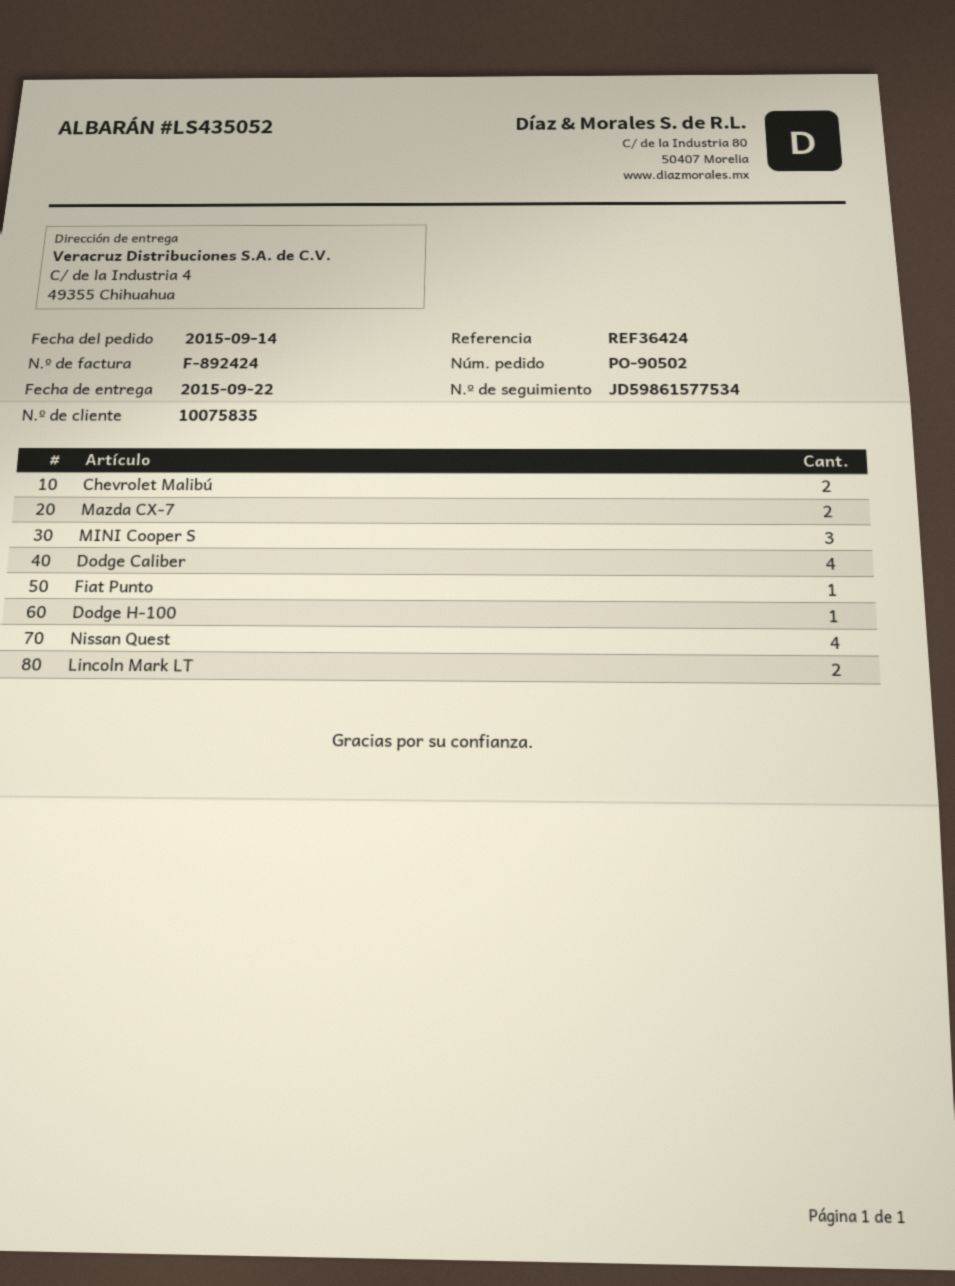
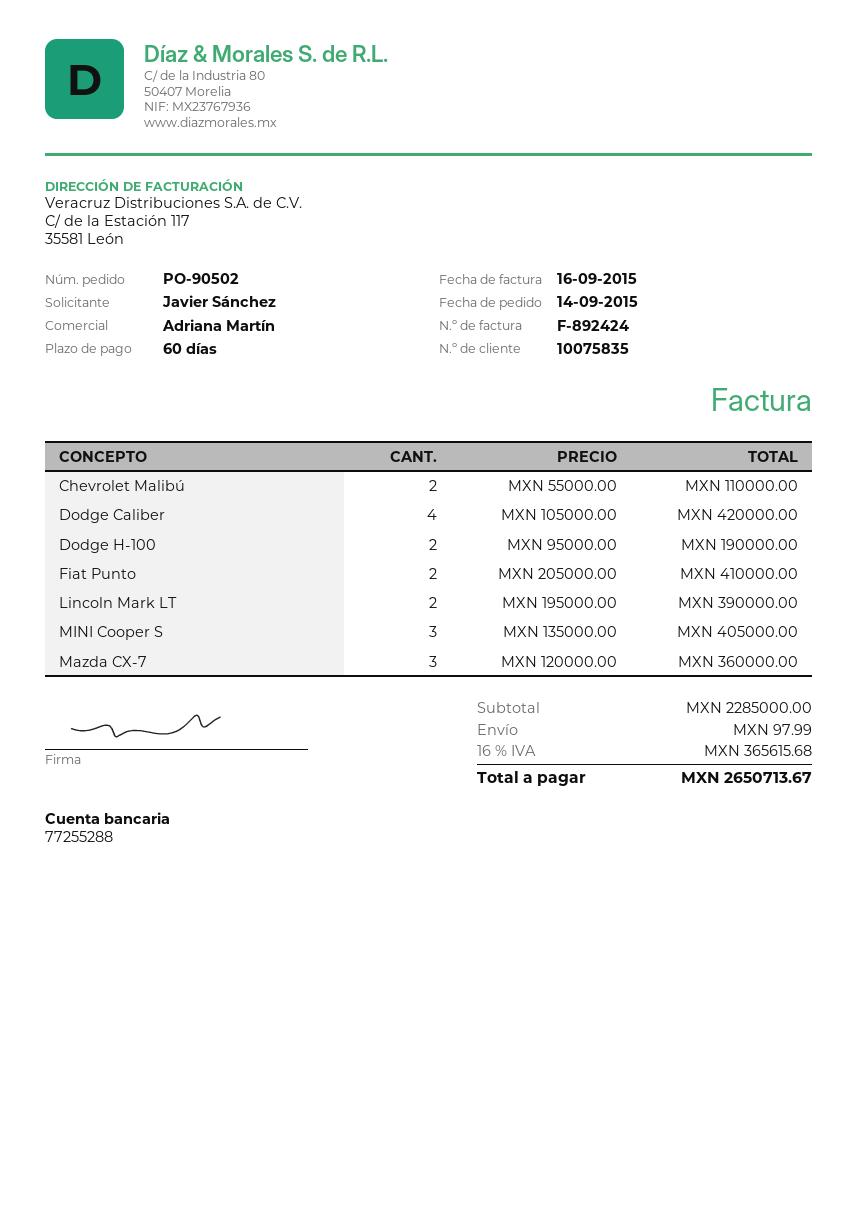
Mazda CX-7: 2 -> 3
Fiat Punto: 1 -> 2
Dodge H-100: 1 -> 2
Nissan Quest: 4 -> none

